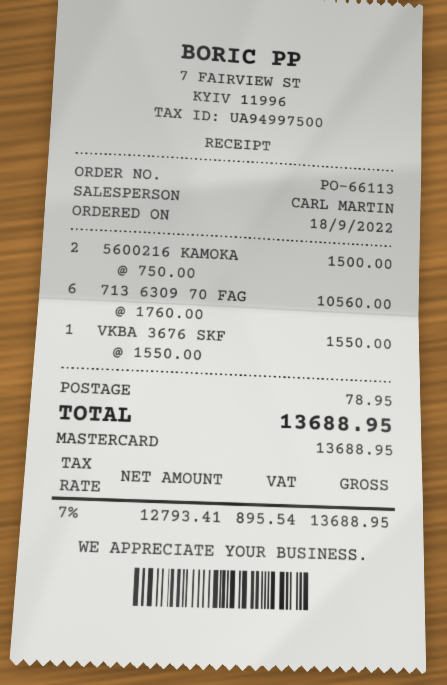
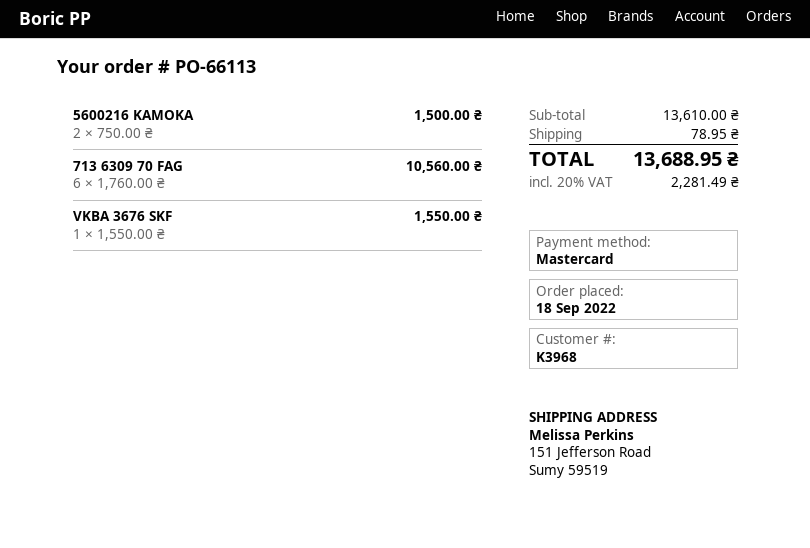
tax: 7% = 895.54 -> 20% = 2281.49

